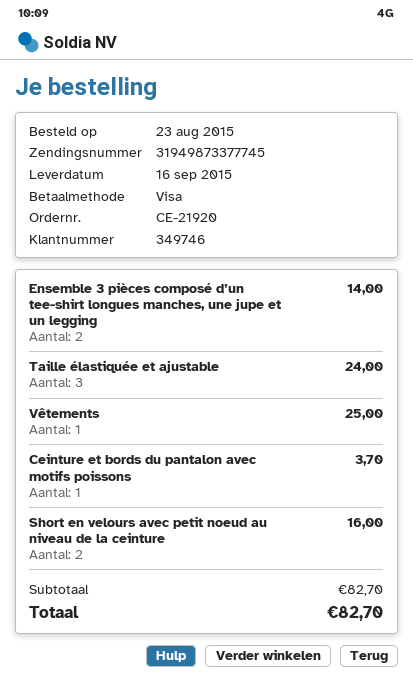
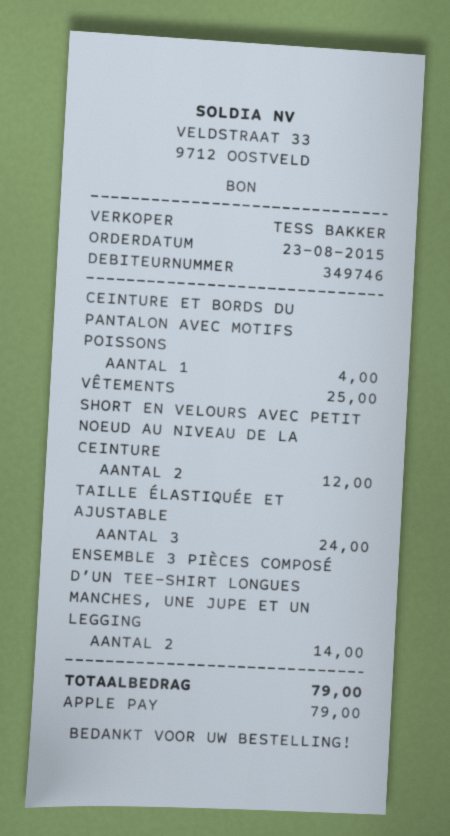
payment method: Visa -> Apple Pay
Ceinture et bords du pantalon avec motifs poissons: 1 for 3.70 -> 1 for 4.00
Short en velours avec petit noeud au niveau de la ceinture: 2 for 16.00 -> 2 for 12.00
total: 82.70 -> 79.00

